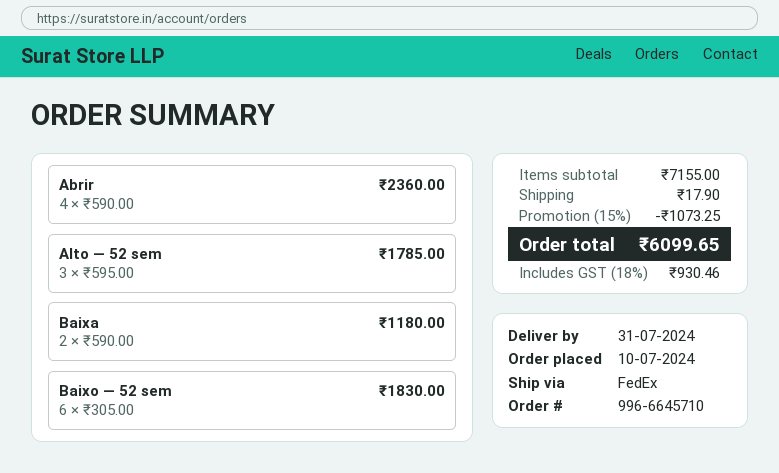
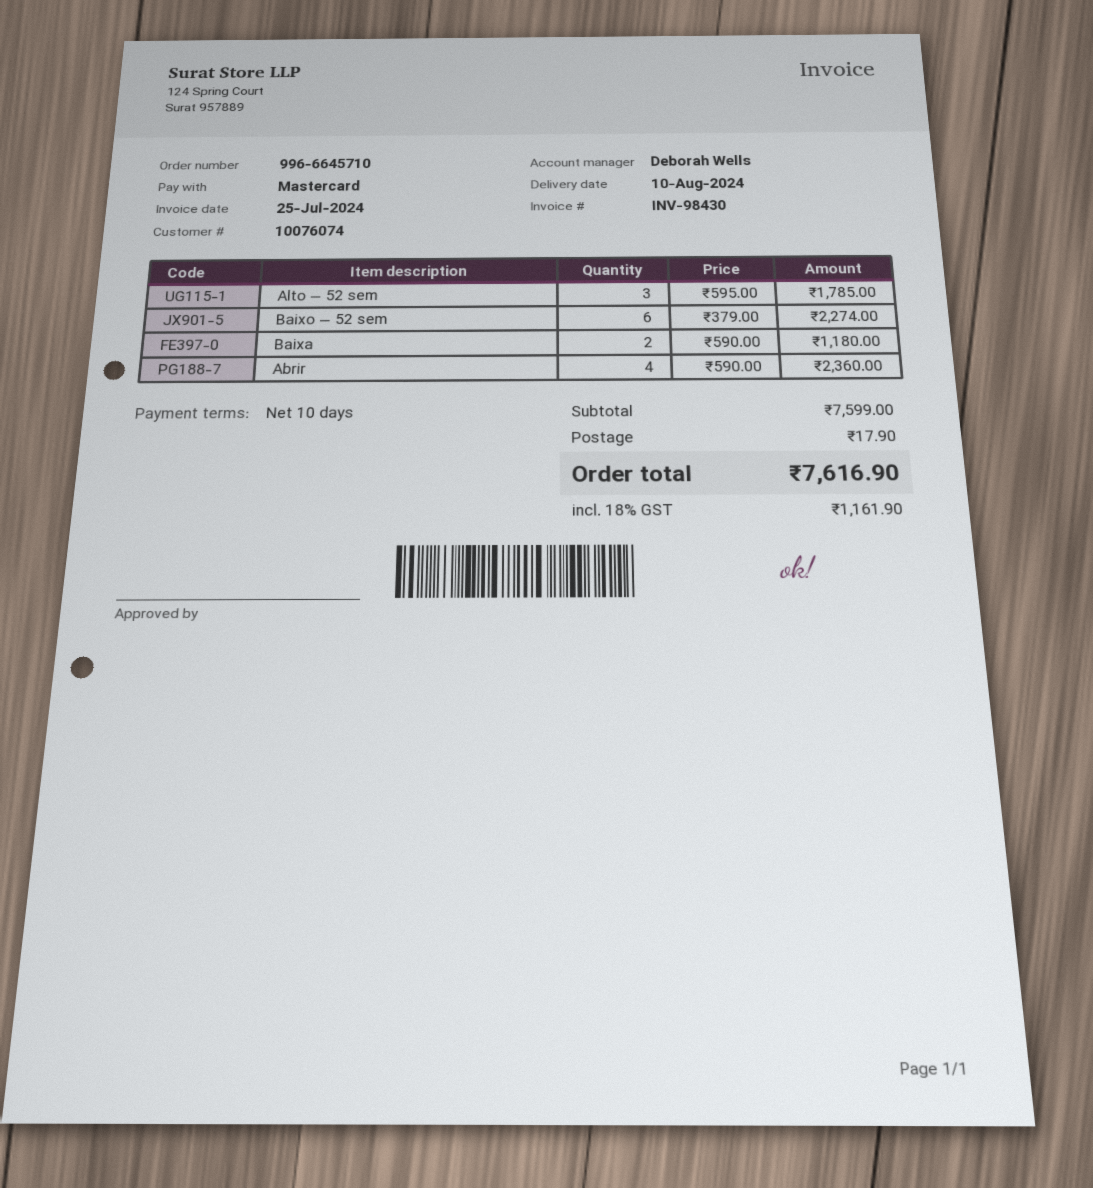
delivery date: 2024-07-31 -> 2024-08-10
Baixo — 52 sem: 6 x 305.00 = 1830.00 -> 6 x 379.00 = 2274.00
subtotal: 7155.00 -> 7599.00
discount: 15% = 1073.25 -> none
tax: 18% = 930.46 -> 18% = 1161.90
total: 6099.65 -> 7616.90

